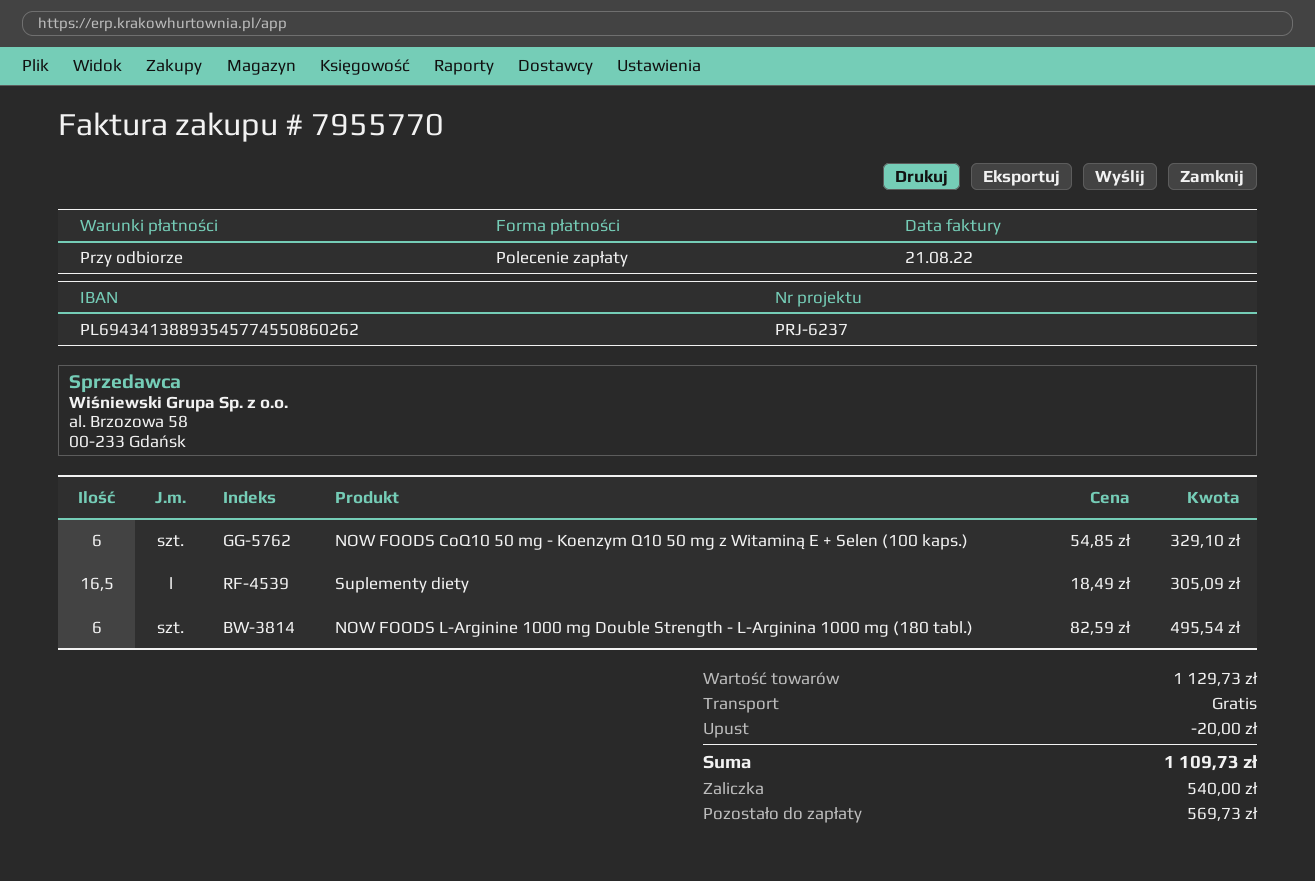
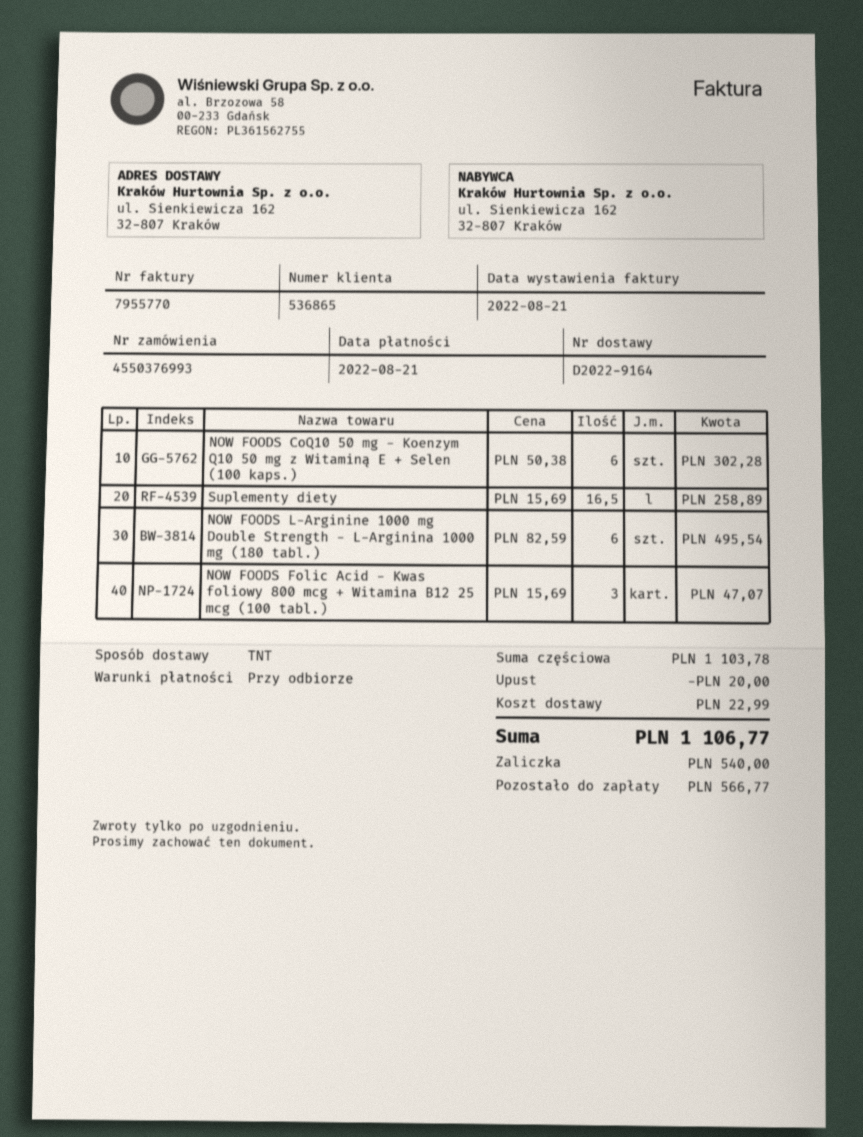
NOW FOODS CoQ10 50 mg - Koenzym Q10 50 mg z Witaminą E + Selen (100 kaps.): 6 x 54.85 = 329.10 -> 6 x 50.38 = 302.28
Suplementy diety: 16.5 x 18.49 = 305.09 -> 16.5 x 15.69 = 258.89
NOW FOODS Folic Acid - Kwas foliowy 800 mcg + Witamina B12 25 mcg (100 tabl.): none -> 3 x 15.69 = 47.07
subtotal: 1129.73 -> 1103.78
shipping: 0.00 -> 22.99
total: 1109.73 -> 1106.77
balance: 569.73 -> 566.77

